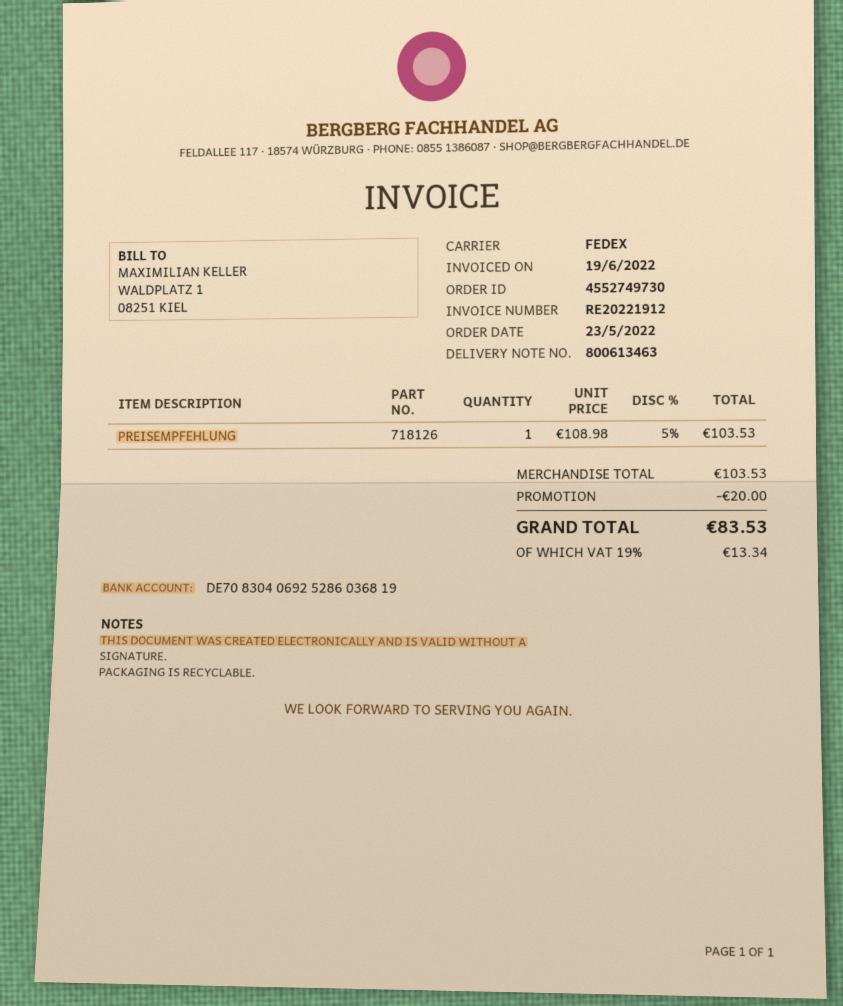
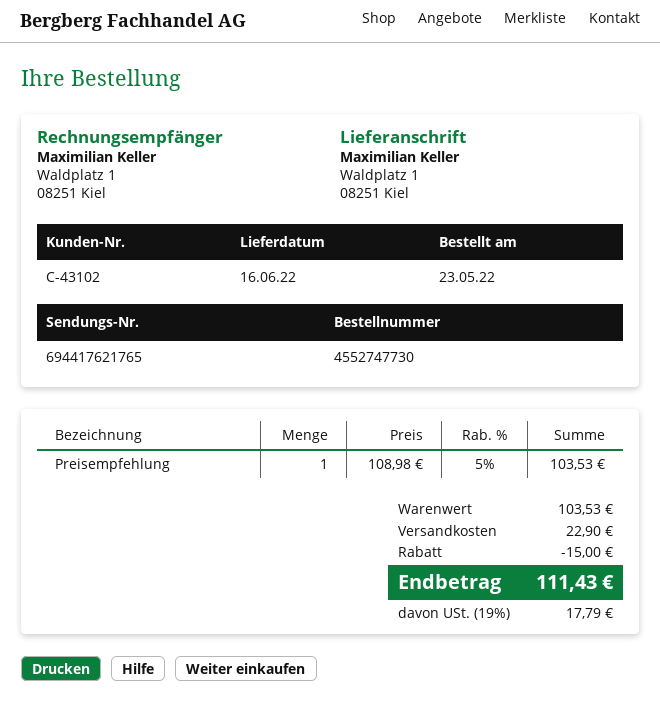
order number: 4552749730 -> 4552747730
discount: 20.00 -> 15.00
shipping: none -> 22.90
tax: 19% = 13.34 -> 19% = 17.79
total: 83.53 -> 111.43

